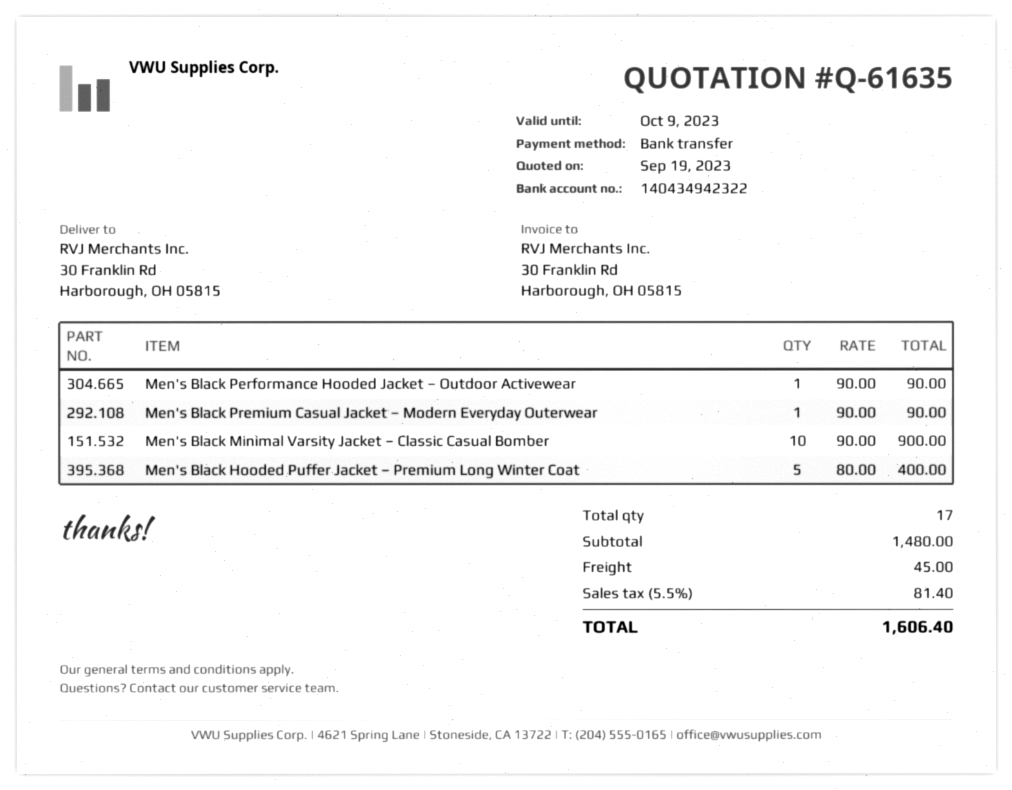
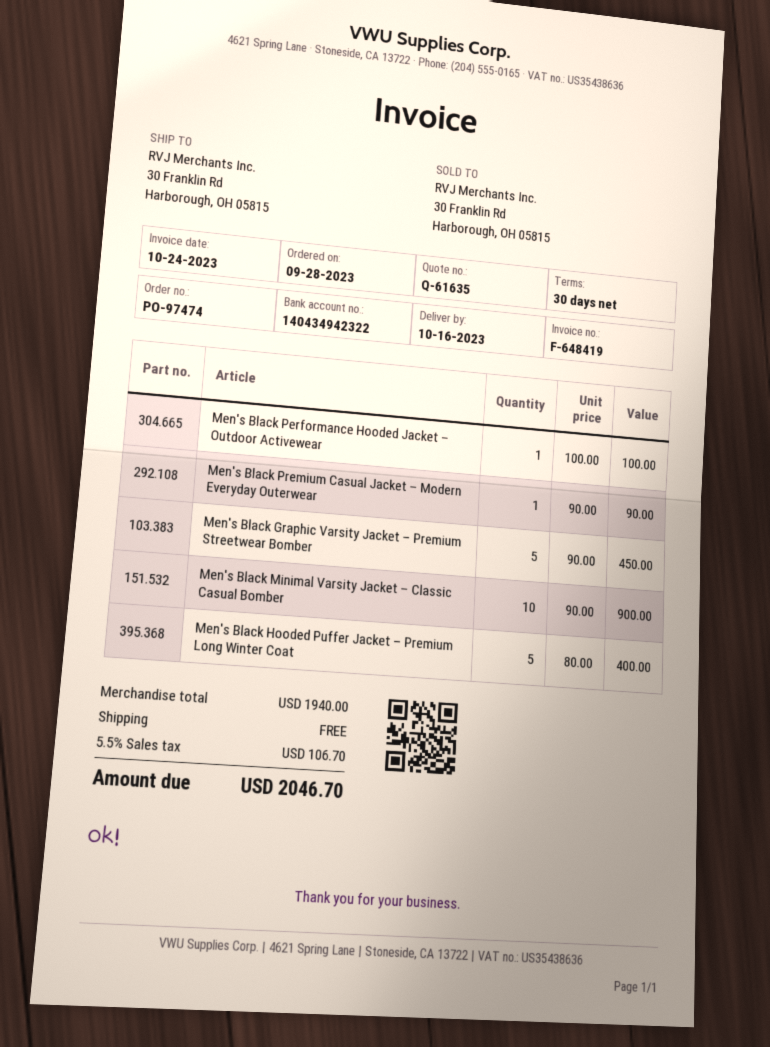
Men's Black Performance Hooded Jacket – Outdoor Activewear: 1 x 90.00 = 90.00 -> 1 x 100.00 = 100.00
Men's Black Graphic Varsity Jacket – Premium Streetwear Bomber: none -> 5 x 90.00 = 450.00
subtotal: 1480.00 -> 1940.00
shipping: 45.00 -> 0.00
tax: 5.5% = 81.40 -> 5.5% = 106.70
total: 1606.40 -> 2046.70

